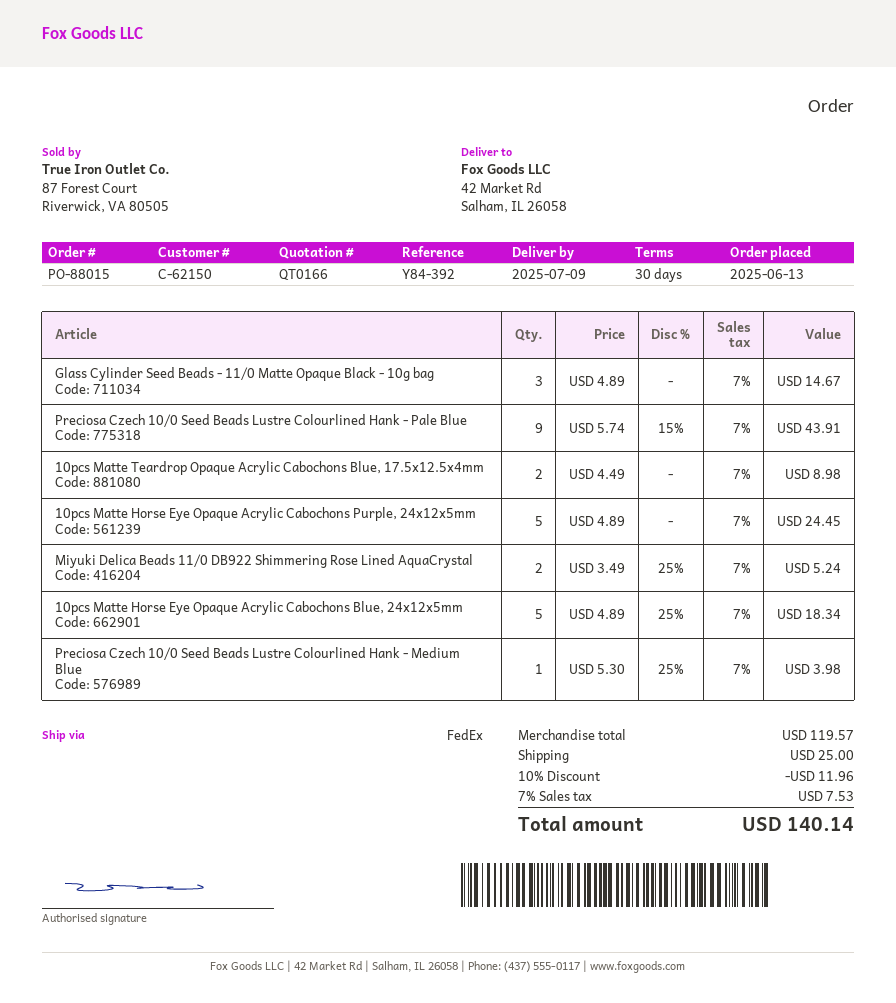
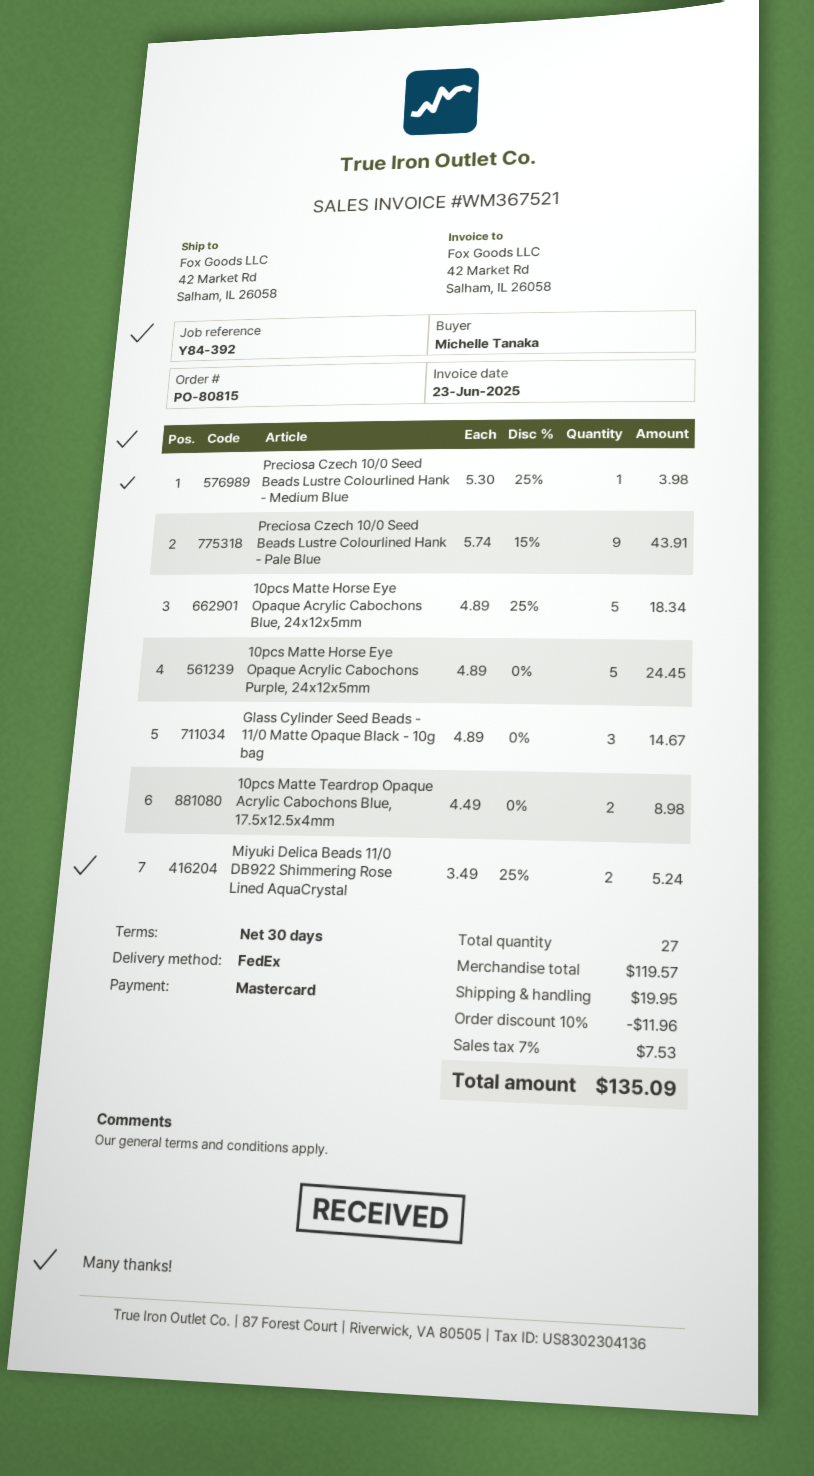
order number: PO-88015 -> PO-80815
shipping: 25.00 -> 19.95
total: 140.14 -> 135.09

